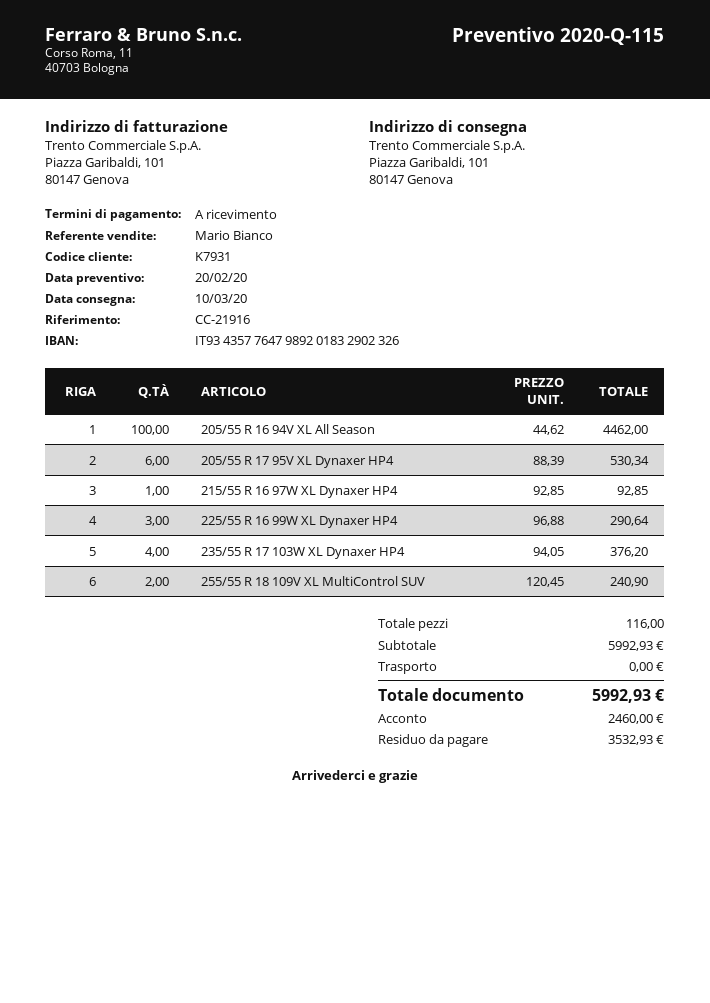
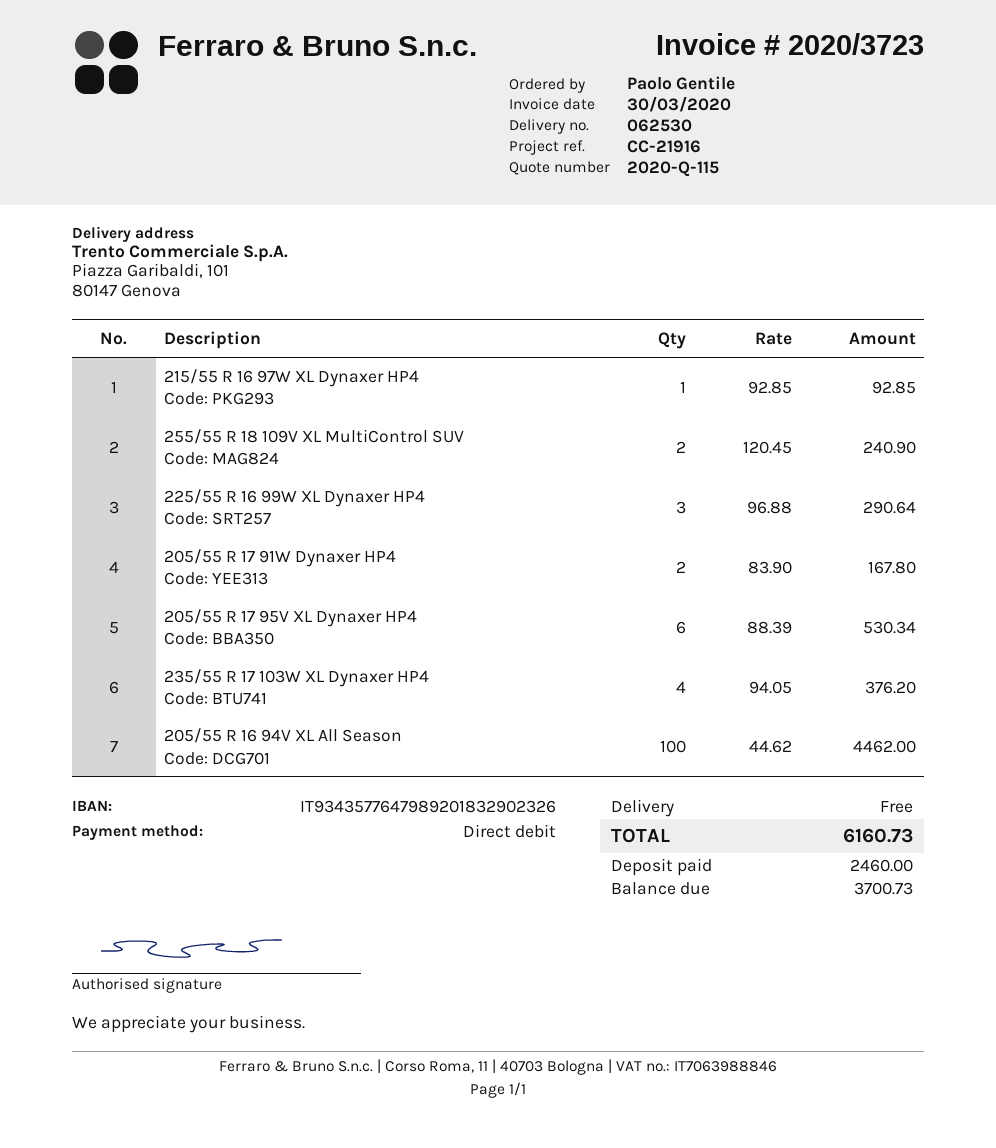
205/55 R 17 91W Dynaxer HP4: none -> 2 x 83.90 = 167.80
total: 5992.93 -> 6160.73
balance: 3532.93 -> 3700.73

